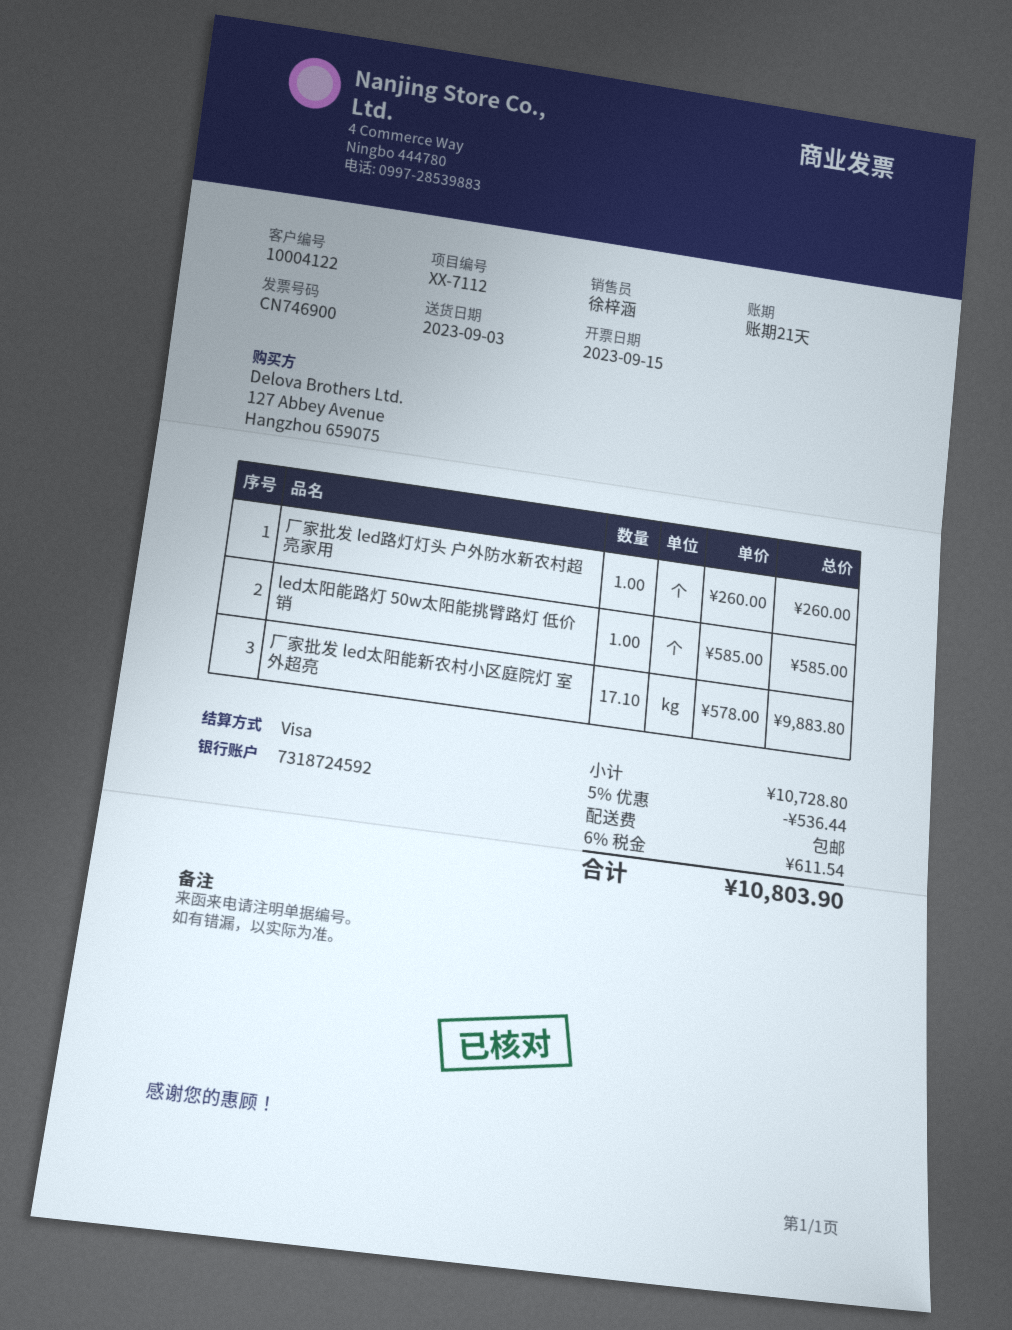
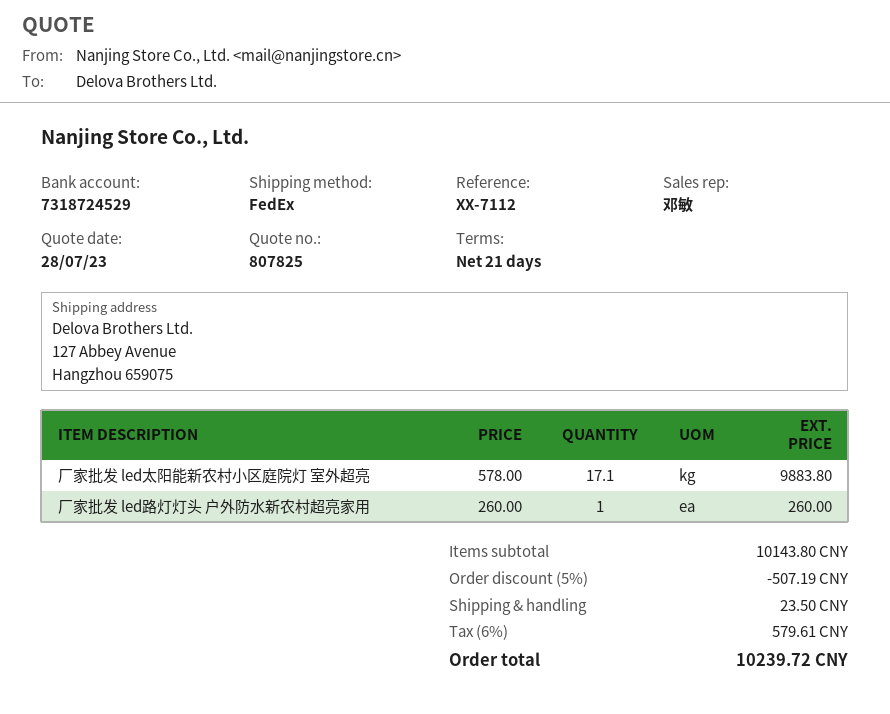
sales rep: 徐梓涵 -> 邓敏
bank account: 7318724592 -> 7318724529
led太阳能路灯 50w太阳能挑臂路灯 低价销: 1 x 585.00 = 585.00 -> none
subtotal: 10728.80 -> 10143.80
discount: 5% = 536.44 -> 5% = 507.19
shipping: 0.00 -> 23.50
tax: 6% = 611.54 -> 6% = 579.61
total: 10803.90 -> 10239.72

